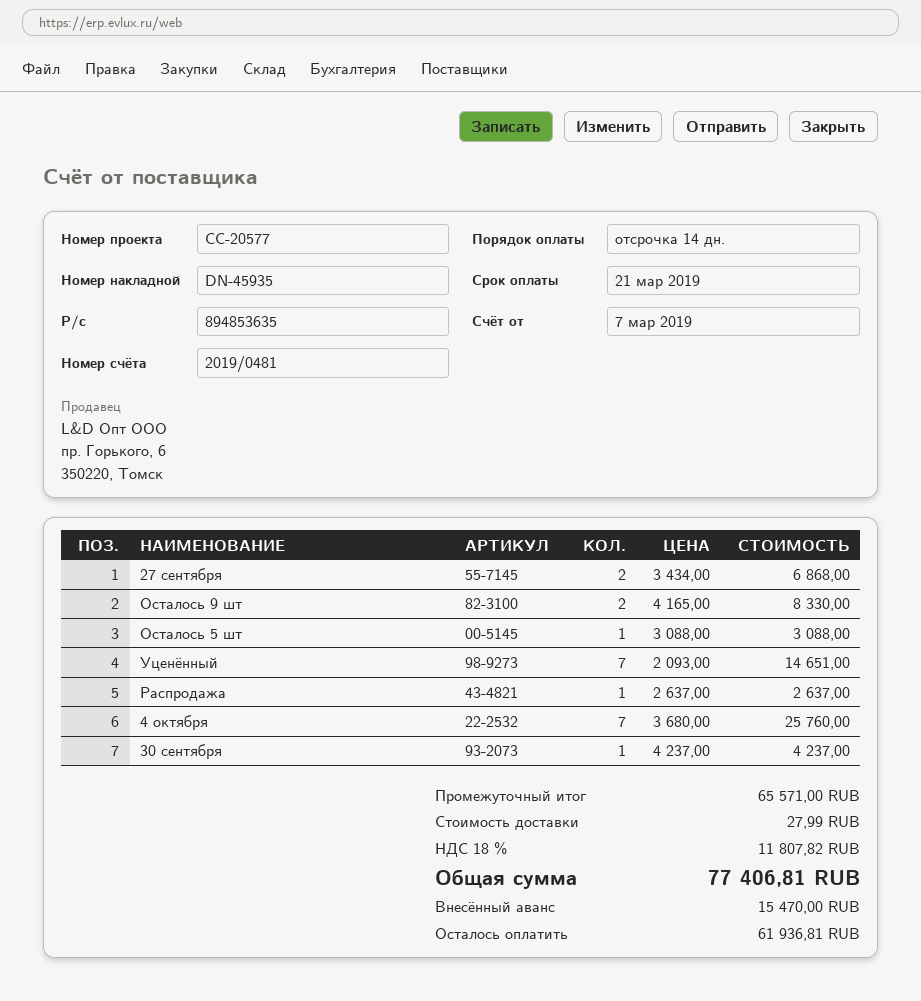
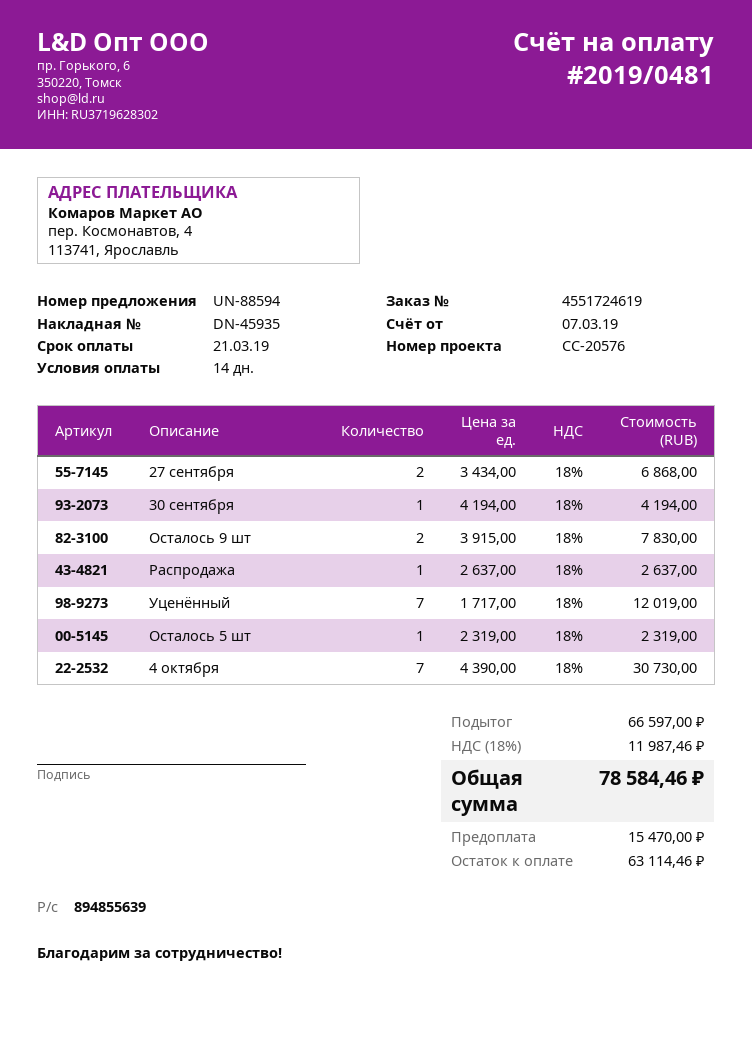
reference: CC-20577 -> CC-20576
bank account: 894853635 -> 894855639
Осталось 9 шт: 2 x 4165.00 = 8330.00 -> 2 x 3915.00 = 7830.00
Осталось 5 шт: 1 x 3088.00 = 3088.00 -> 1 x 2319.00 = 2319.00
Уценённый: 7 x 2093.00 = 14651.00 -> 7 x 1717.00 = 12019.00
4 октября: 7 x 3680.00 = 25760.00 -> 7 x 4390.00 = 30730.00
30 сентября: 1 x 4237.00 = 4237.00 -> 1 x 4194.00 = 4194.00
subtotal: 65571.00 -> 66597.00
shipping: 27.99 -> none
tax: 18% = 11807.82 -> 18% = 11987.46
total: 77406.81 -> 78584.46
balance: 61936.81 -> 63114.46

